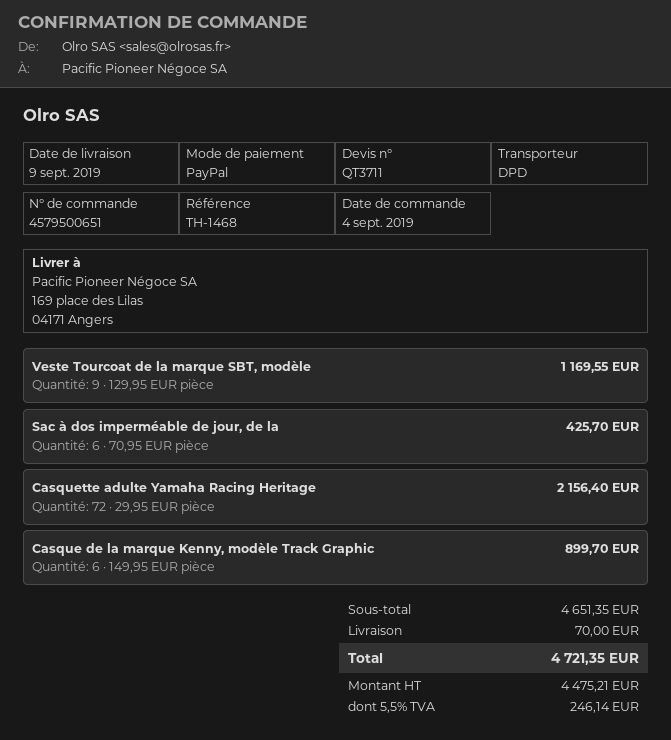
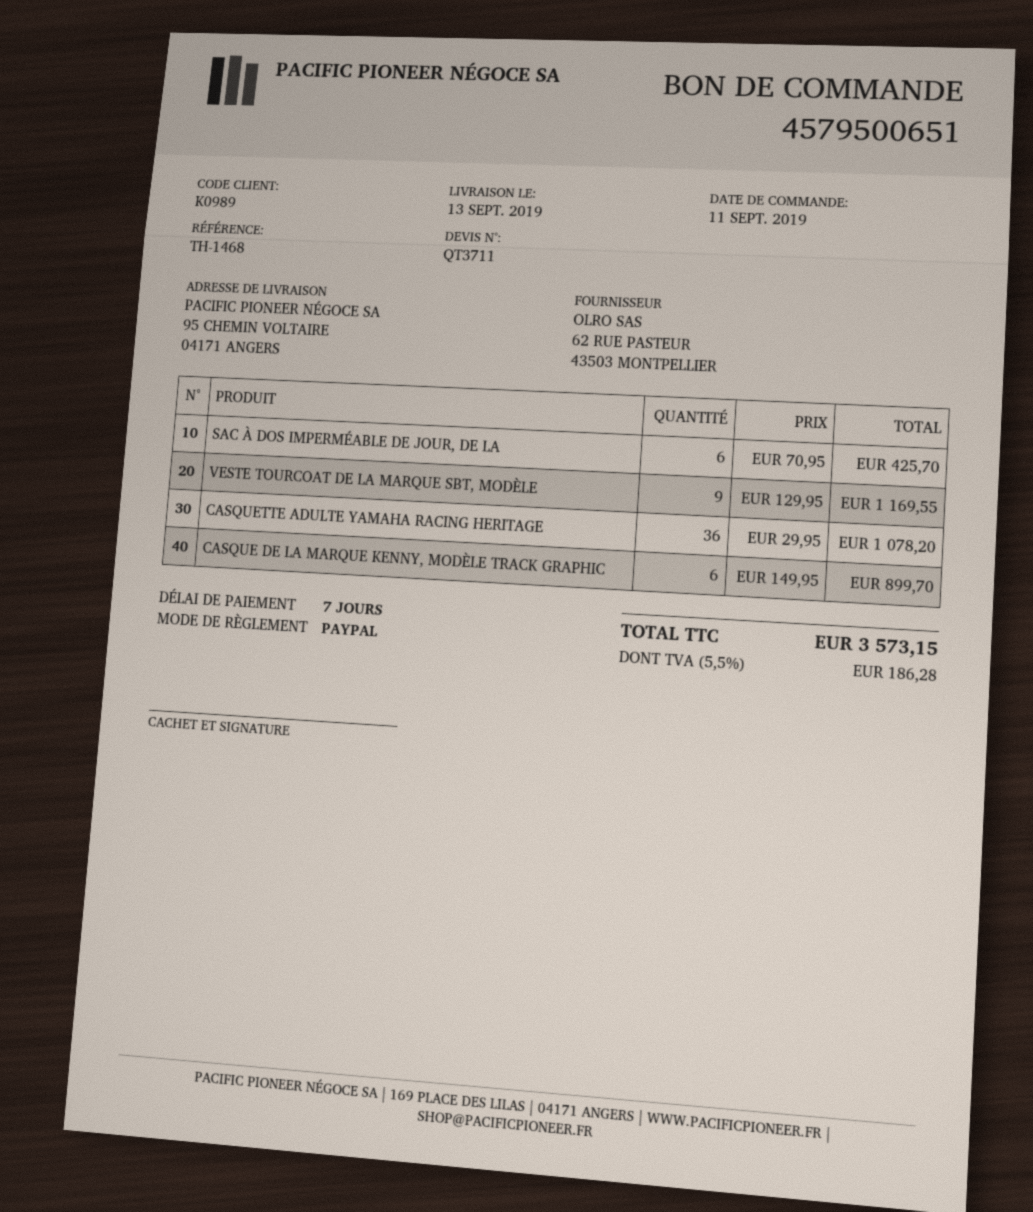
order date: 2019-09-04 -> 2019-09-11
delivery date: 2019-09-09 -> 2019-09-13
ship to: 169 place des Lilas, 04171 Angers -> 95 CHEMIN VOLTAIRE, 04171 ANGERS
Casquette adulte Yamaha Racing Heritage: 72 x 29.95 = 2156.40 -> 36 x 29.95 = 1078.20
shipping: 70.00 -> none
tax: 5.5% = 246.14 -> 5.5% = 186.28
total: 4721.35 -> 3573.15

